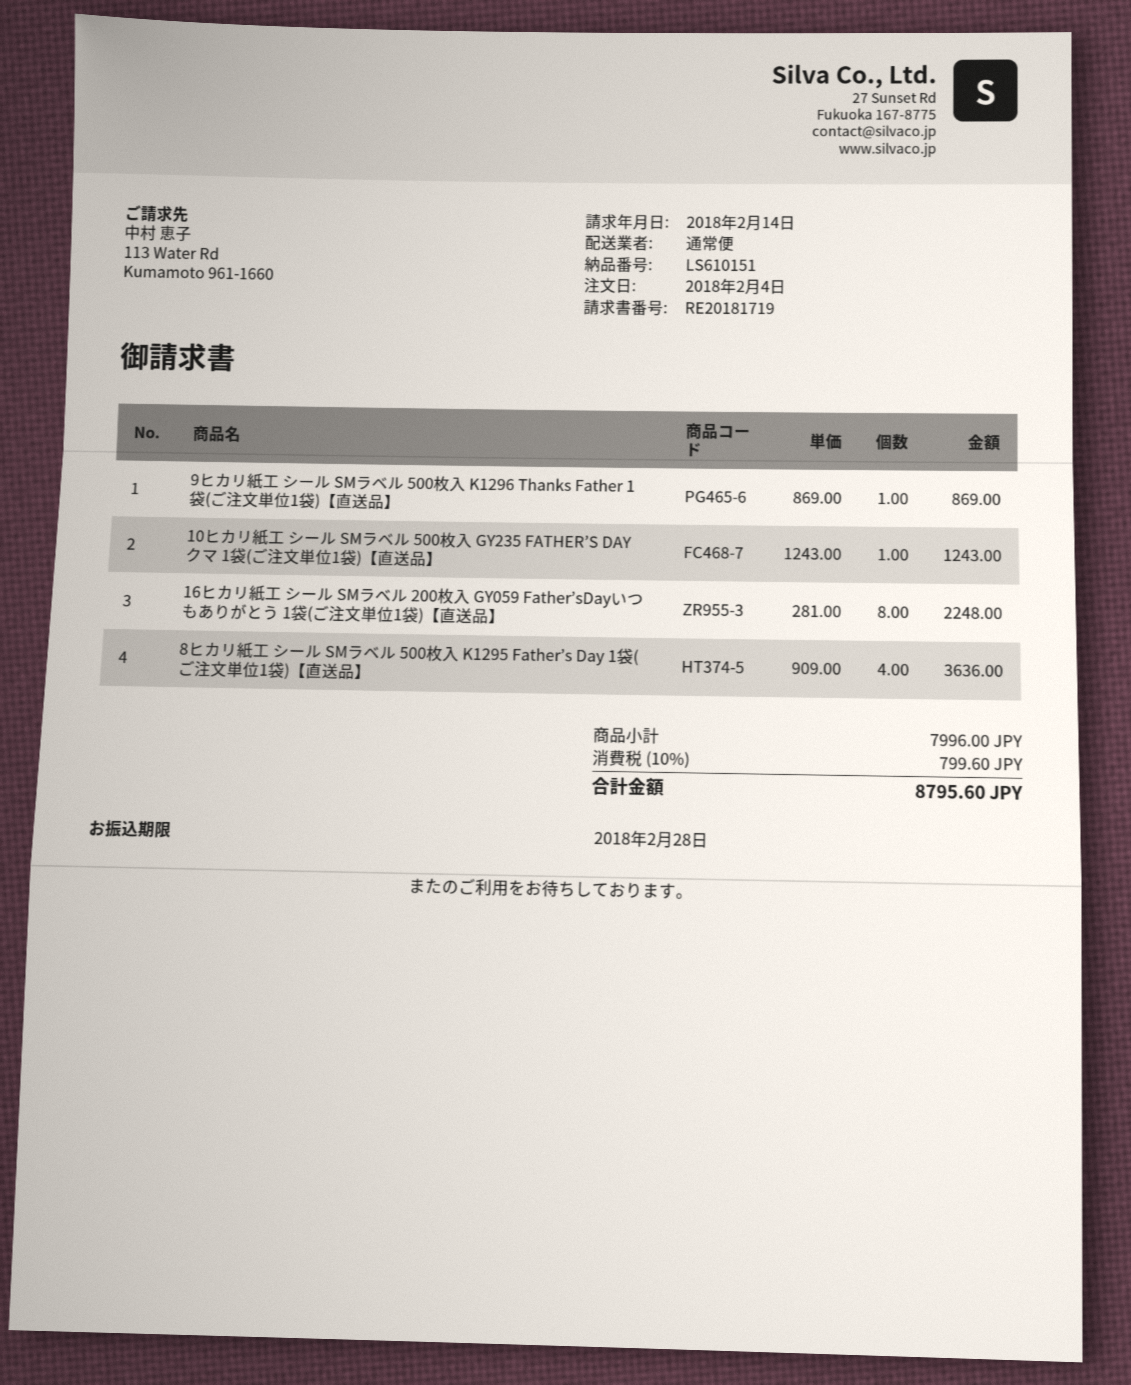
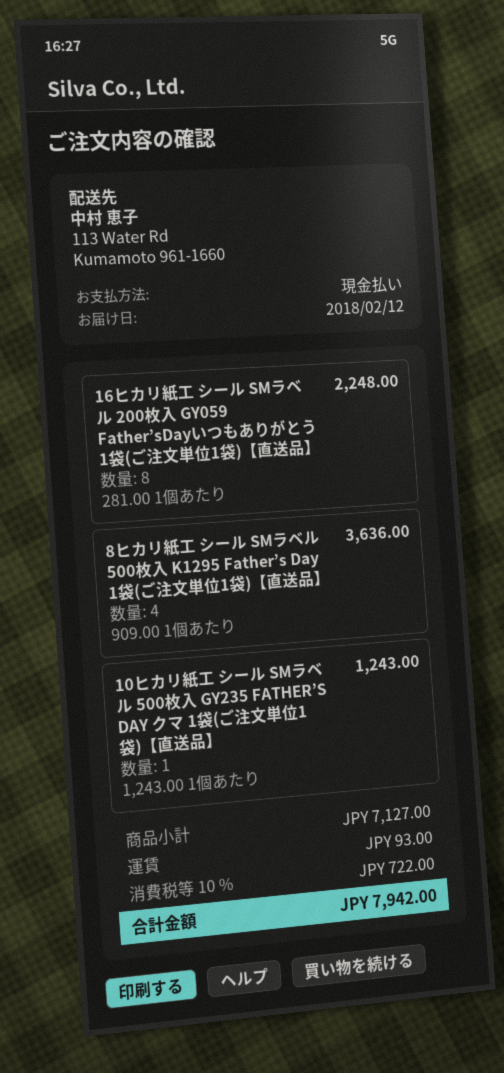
9ヒカリ紙工 シール SMラベル 500枚入 K1296 Thanks Father 1袋(ご注文単位1袋)【直送品】: 1 x 869.00 = 869.00 -> none
subtotal: 7996.00 -> 7127.00
shipping: none -> 93.00
tax: 10% = 799.60 -> 10% = 722.00
total: 8795.60 -> 7942.00

